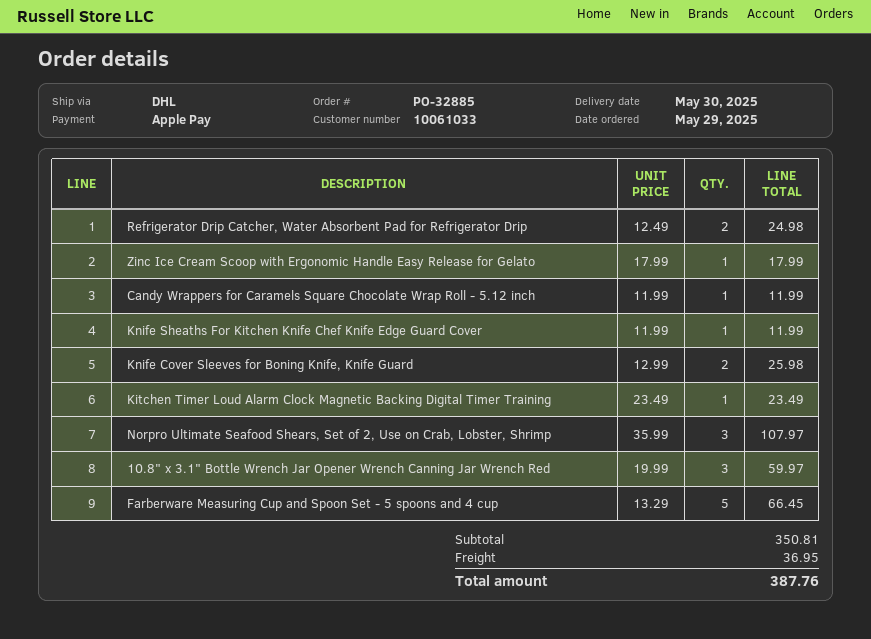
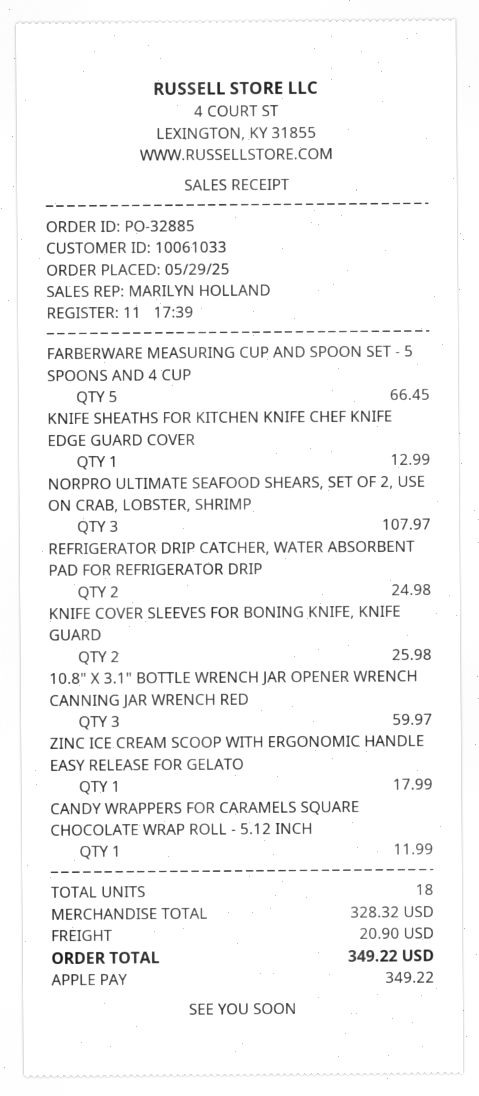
Knife Sheaths For Kitchen Knife Chef Knife Edge Guard Cover: 1 for 11.99 -> 1 for 12.99
Kitchen Timer Loud Alarm Clock Magnetic Backing Digital Timer Training: 1 for 23.49 -> none
subtotal: 350.81 -> 328.32
shipping: 36.95 -> 20.90
total: 387.76 -> 349.22

